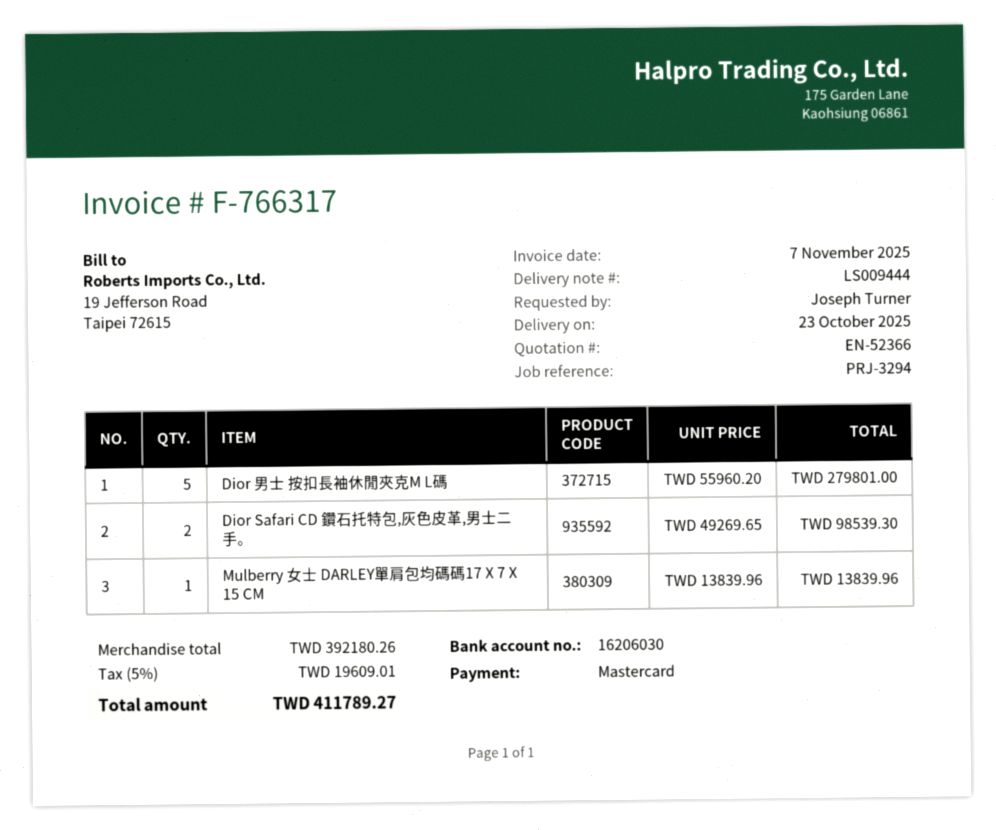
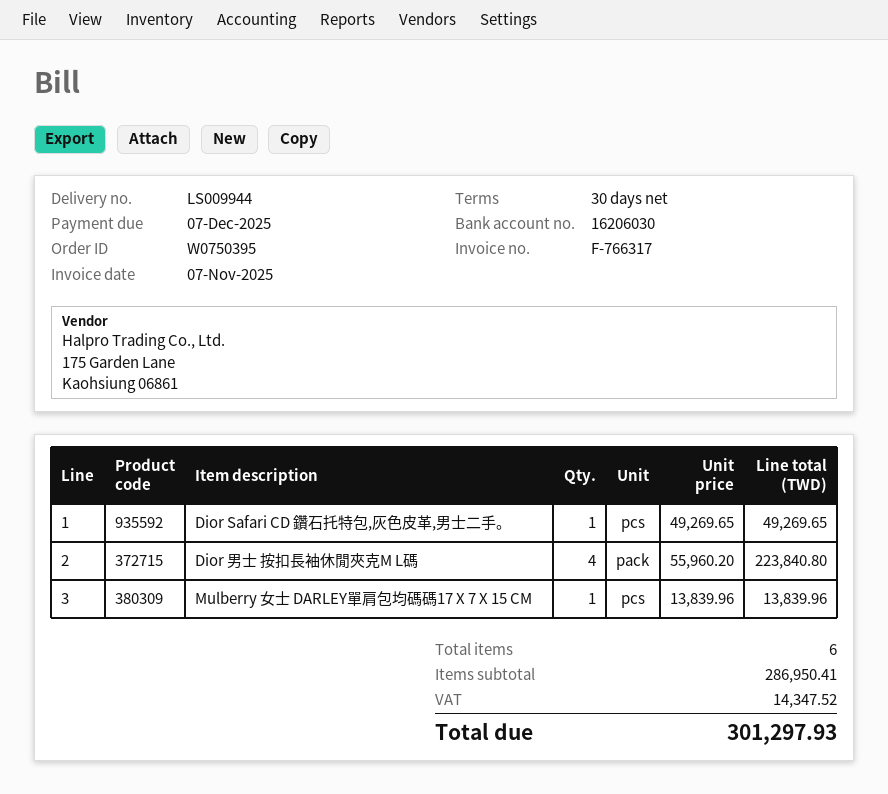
delivery note number: LS009444 -> LS009944
Dior 男士 按扣長袖休閒夾克M L碼: 5 x 55960.20 = 279801.00 -> 4 x 55960.20 = 223840.80
Dior Safari CD 鑽石托特包,灰色皮革,男士二手。: 2 x 49269.65 = 98539.30 -> 1 x 49269.65 = 49269.65
subtotal: 392180.26 -> 286950.41
tax: 19609.01 -> 14347.52
total: 411789.27 -> 301297.93

